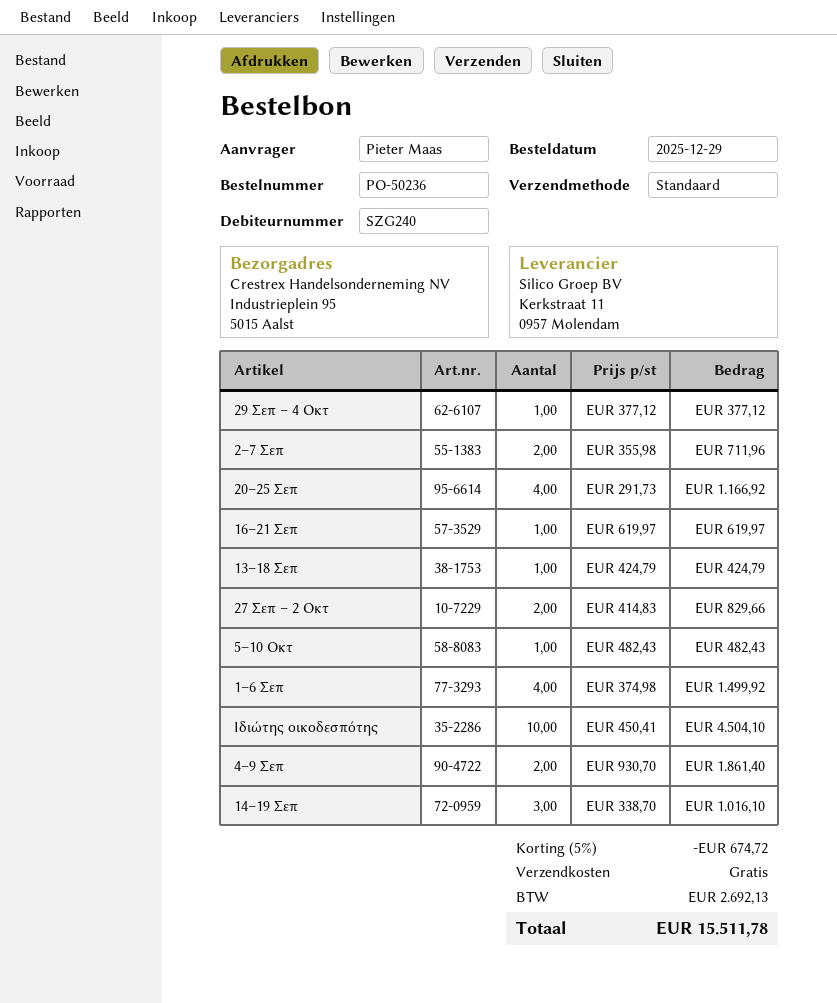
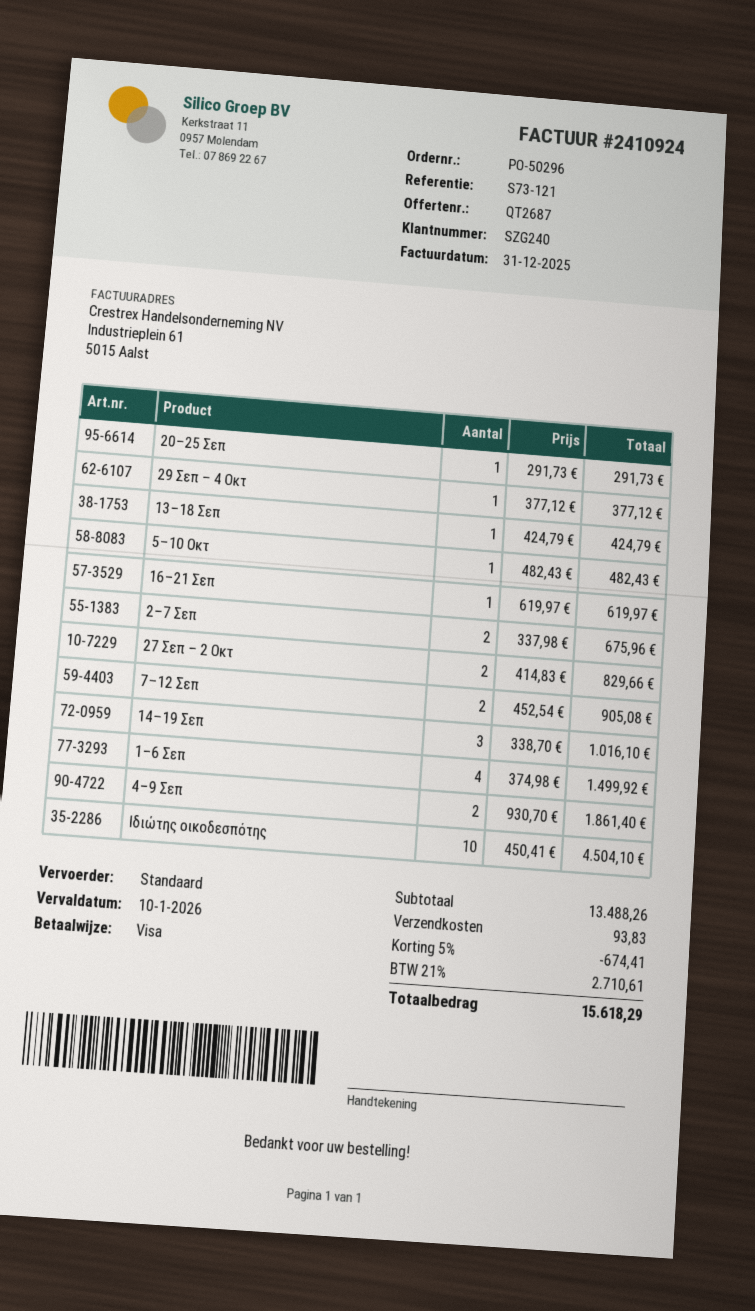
order number: PO-50236 -> PO-50296
2–7 Σεπ: 2 x 355.98 = 711.96 -> 2 x 337.98 = 675.96
20–25 Σεπ: 4 x 291.73 = 1166.92 -> 1 x 291.73 = 291.73
7–12 Σεπ: none -> 2 x 452.54 = 905.08
discount: 5% = 674.72 -> 5% = 674.41
shipping: 0.00 -> 93.83
tax: 2692.13 -> 2710.61
total: 15511.78 -> 15618.29

